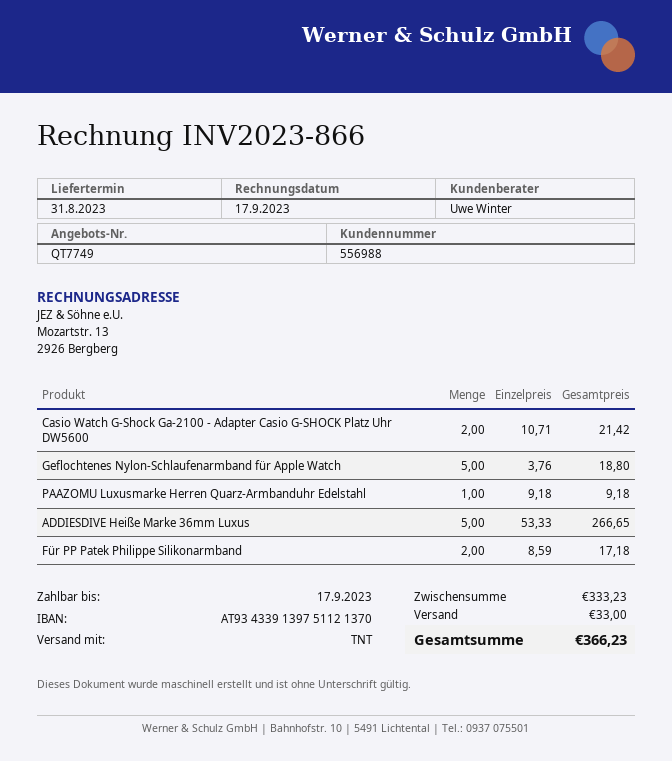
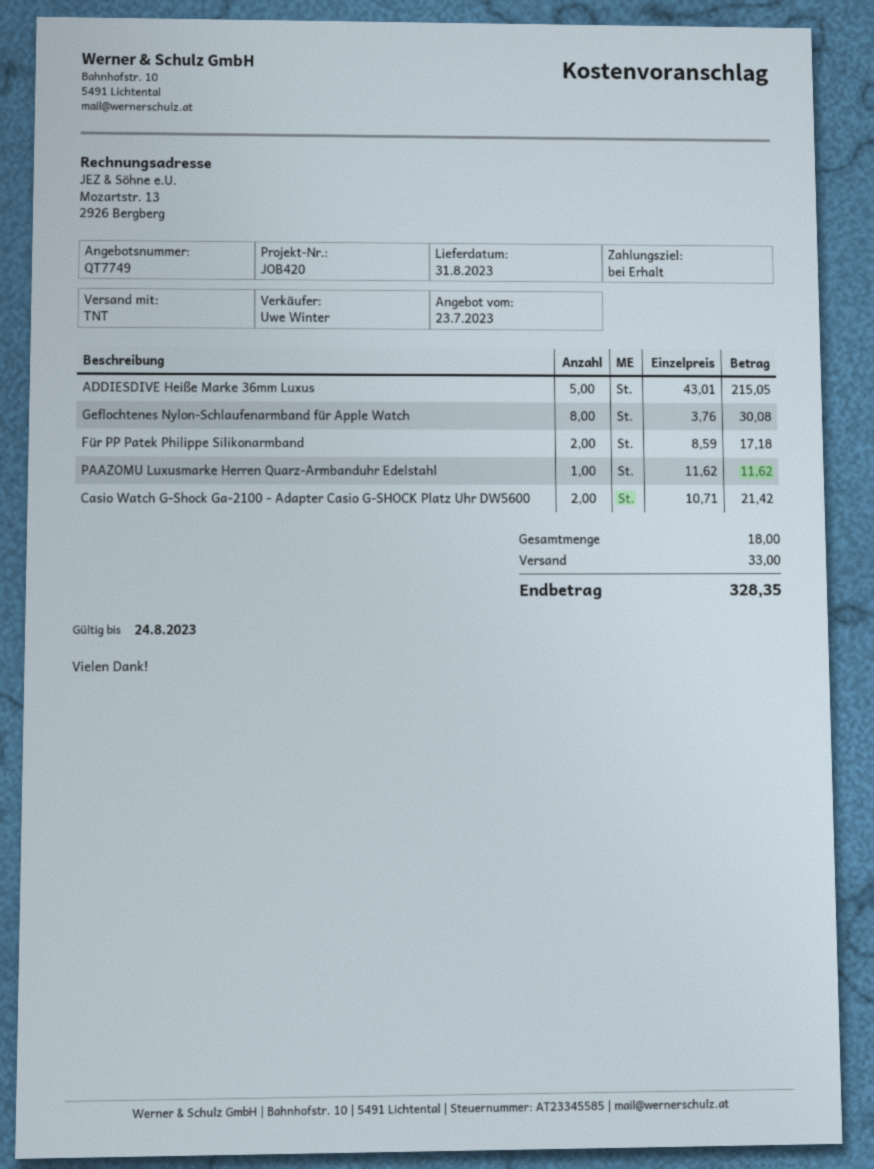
Geflochtenes Nylon-Schlaufenarmband für Apple Watch: 5 x 3.76 = 18.80 -> 8 x 3.76 = 30.08
PAAZOMU Luxusmarke Herren Quarz-Armbanduhr Edelstahl: 1 x 9.18 = 9.18 -> 1 x 11.62 = 11.62
ADDIESDIVE Heiße Marke 36mm Luxus: 5 x 53.33 = 266.65 -> 5 x 43.01 = 215.05
total: 366.23 -> 328.35

